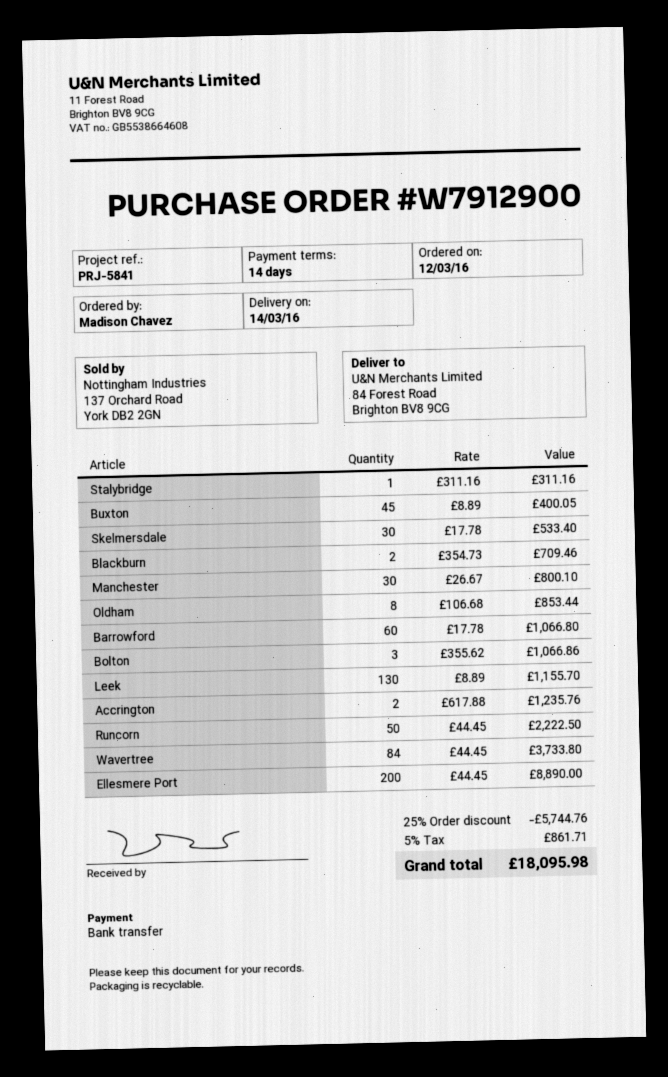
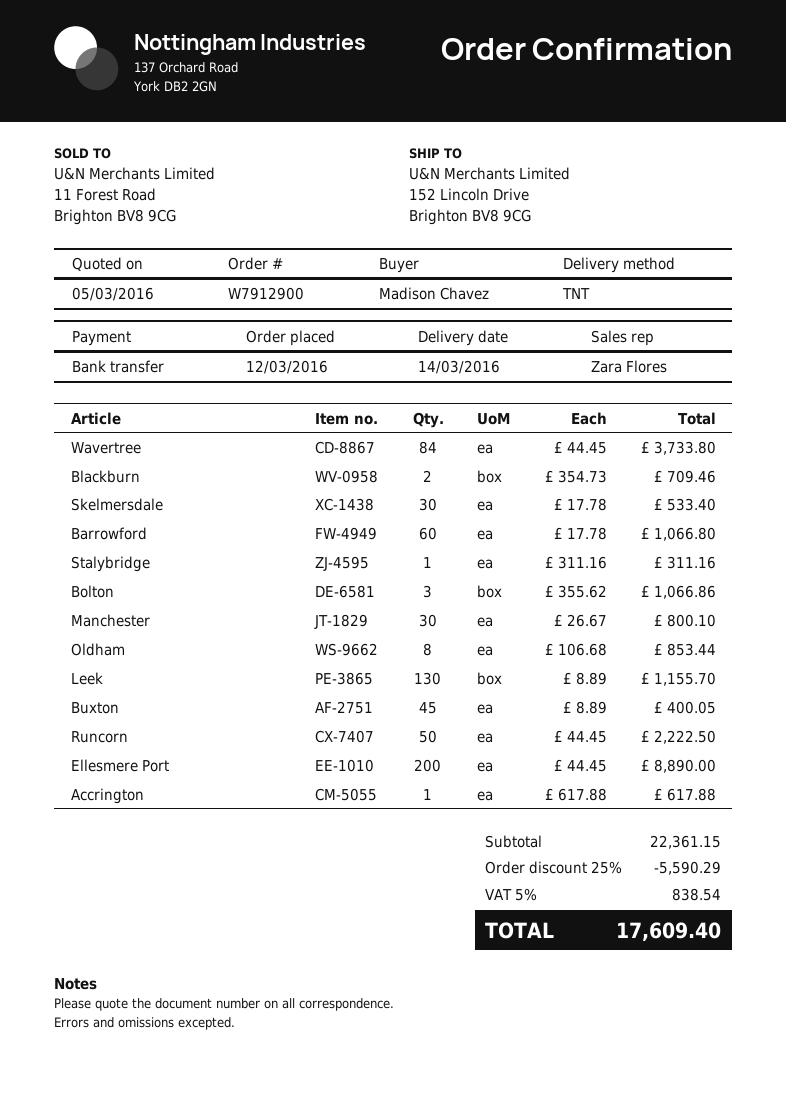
ship to: 84 Forest Road, Brighton BV8 9CG -> 152 Lincoln Drive, Brighton BV8 9CG
Accrington: 2 x 617.88 = 1235.76 -> 1 x 617.88 = 617.88
discount: 25% = 5744.76 -> 25% = 5590.29
tax: 5% = 861.71 -> 5% = 838.54
total: 18095.98 -> 17609.40

